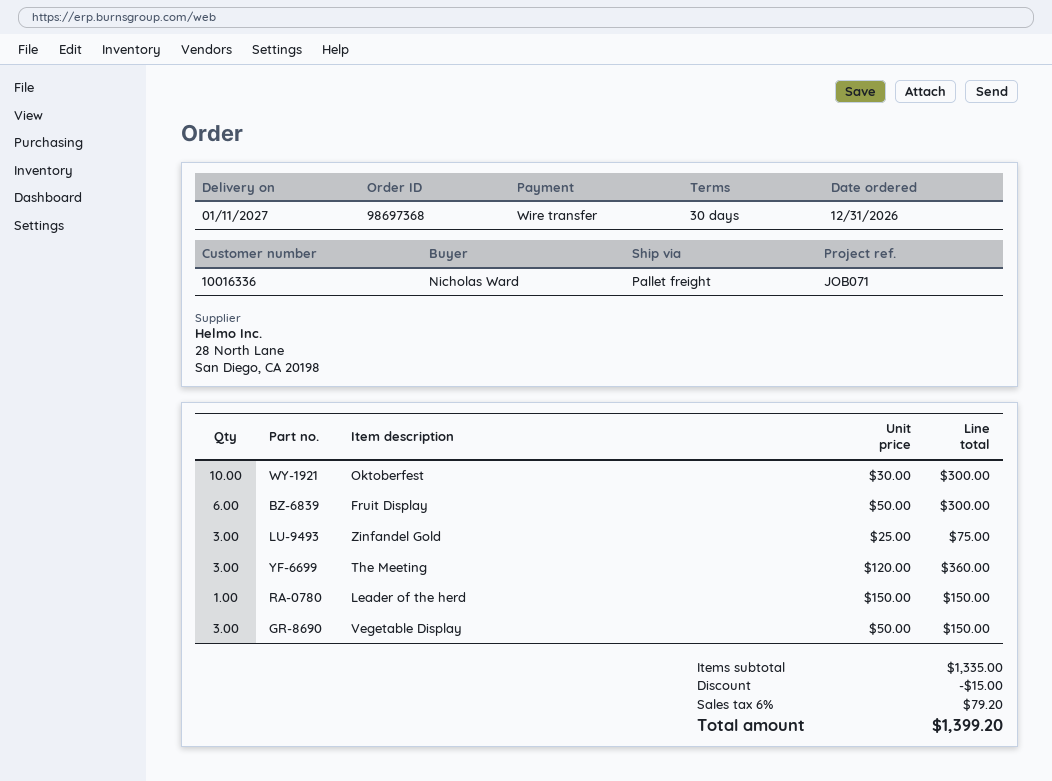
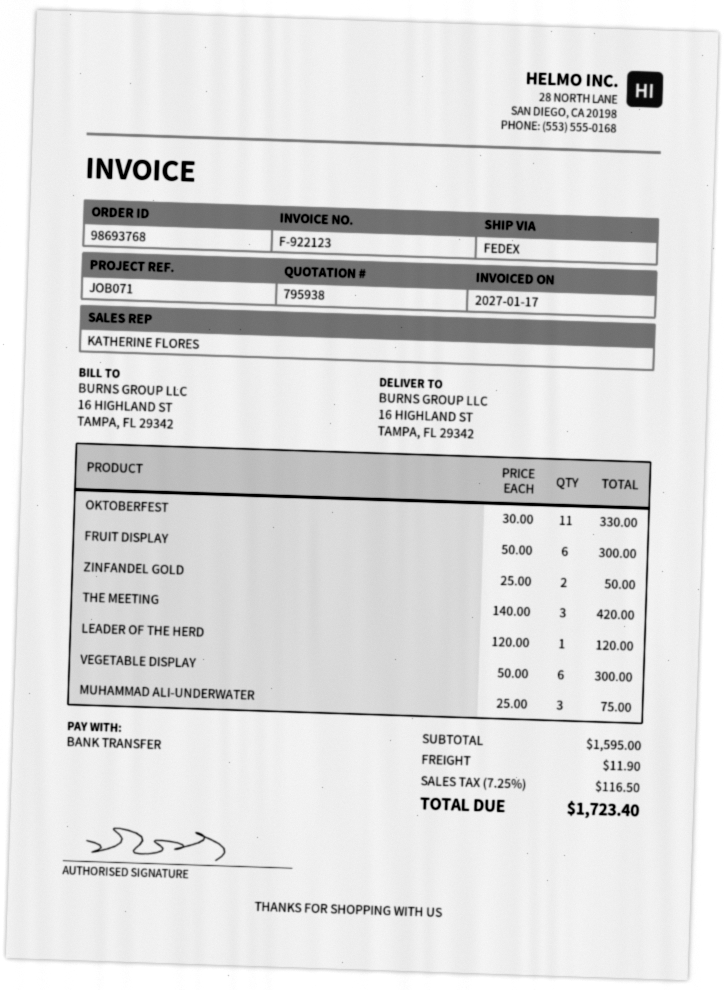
order number: 98697368 -> 98693768
shipping method: pallet freight -> FedEx
Oktoberfest: 10 x 30.00 = 300.00 -> 11 x 30.00 = 330.00
Zinfandel Gold: 3 x 25.00 = 75.00 -> 2 x 25.00 = 50.00
The Meeting: 3 x 120.00 = 360.00 -> 3 x 140.00 = 420.00
Leader of the herd: 1 x 150.00 = 150.00 -> 1 x 120.00 = 120.00
Vegetable Display: 3 x 50.00 = 150.00 -> 6 x 50.00 = 300.00
MUHAMMAD ALI-UNDERWATER: none -> 3 x 25.00 = 75.00
subtotal: 1335.00 -> 1595.00
discount: 15.00 -> none
shipping: none -> 11.90
tax: 6% = 79.20 -> 7.25% = 116.50
total: 1399.20 -> 1723.40

